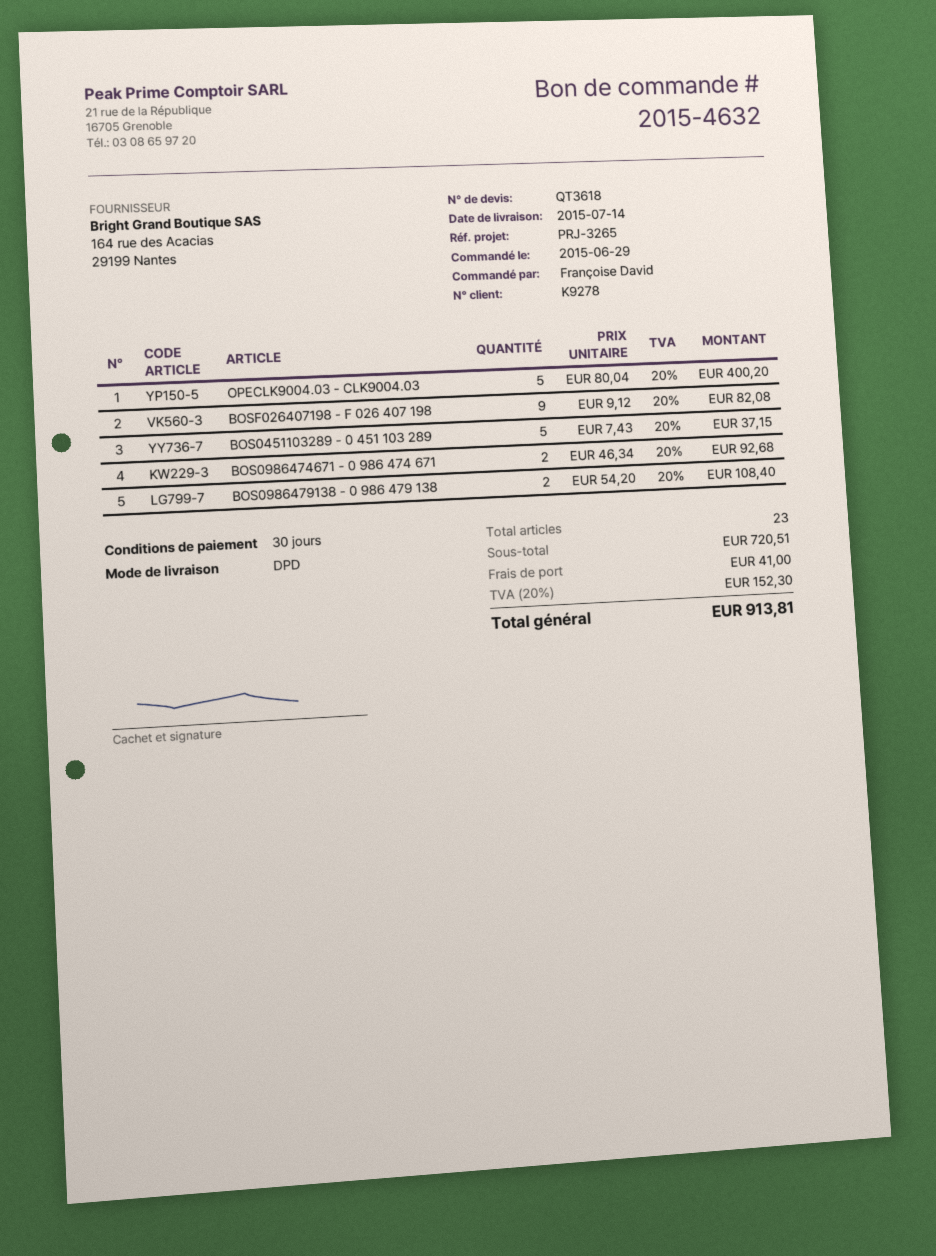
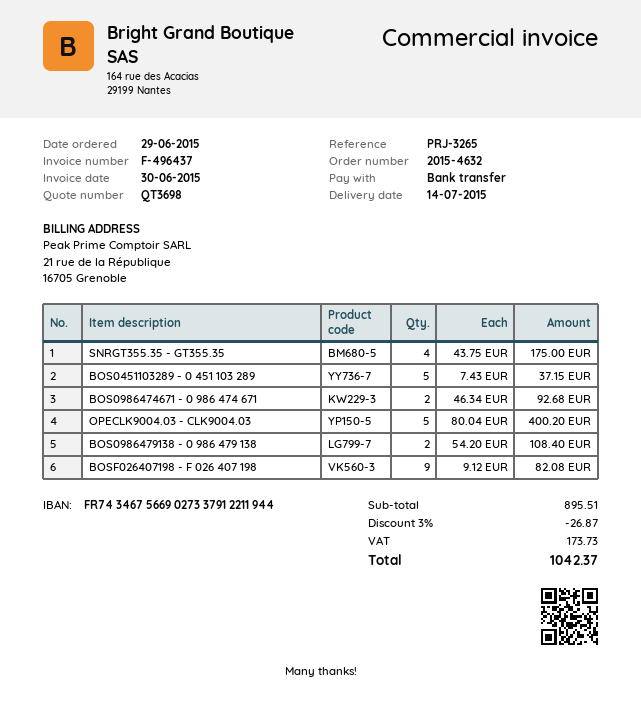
quote number: QT3618 -> QT3698
SNRGT355.35 - GT355.35: none -> 4 x 43.75 = 175.00
subtotal: 720.51 -> 895.51
discount: none -> 3% = 26.87
shipping: 41.00 -> none
tax: 152.30 -> 173.73
total: 913.81 -> 1042.37

